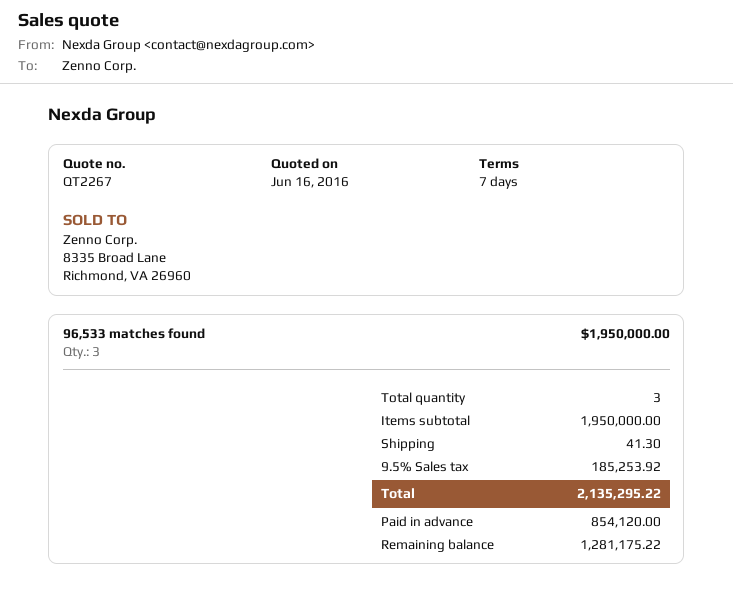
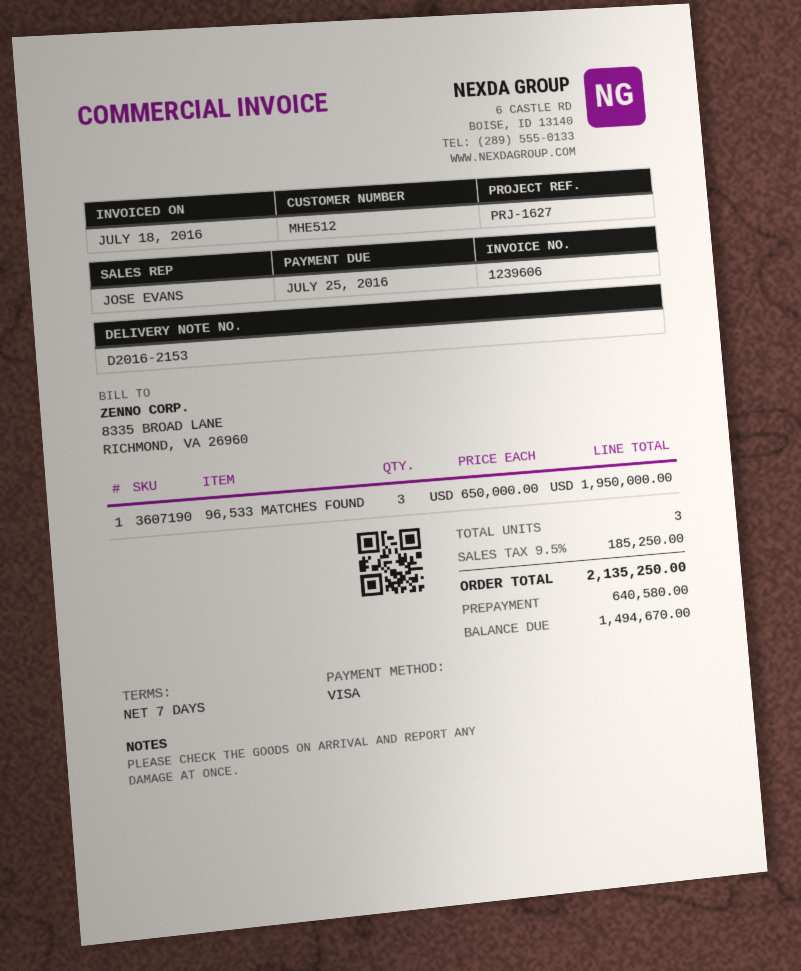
shipping: 41.30 -> none
tax: 9.5% = 185253.92 -> 9.5% = 185250.00
total: 2135295.22 -> 2135250.00
deposit: 854120.00 -> 640580.00
balance: 1281175.22 -> 1494670.00

